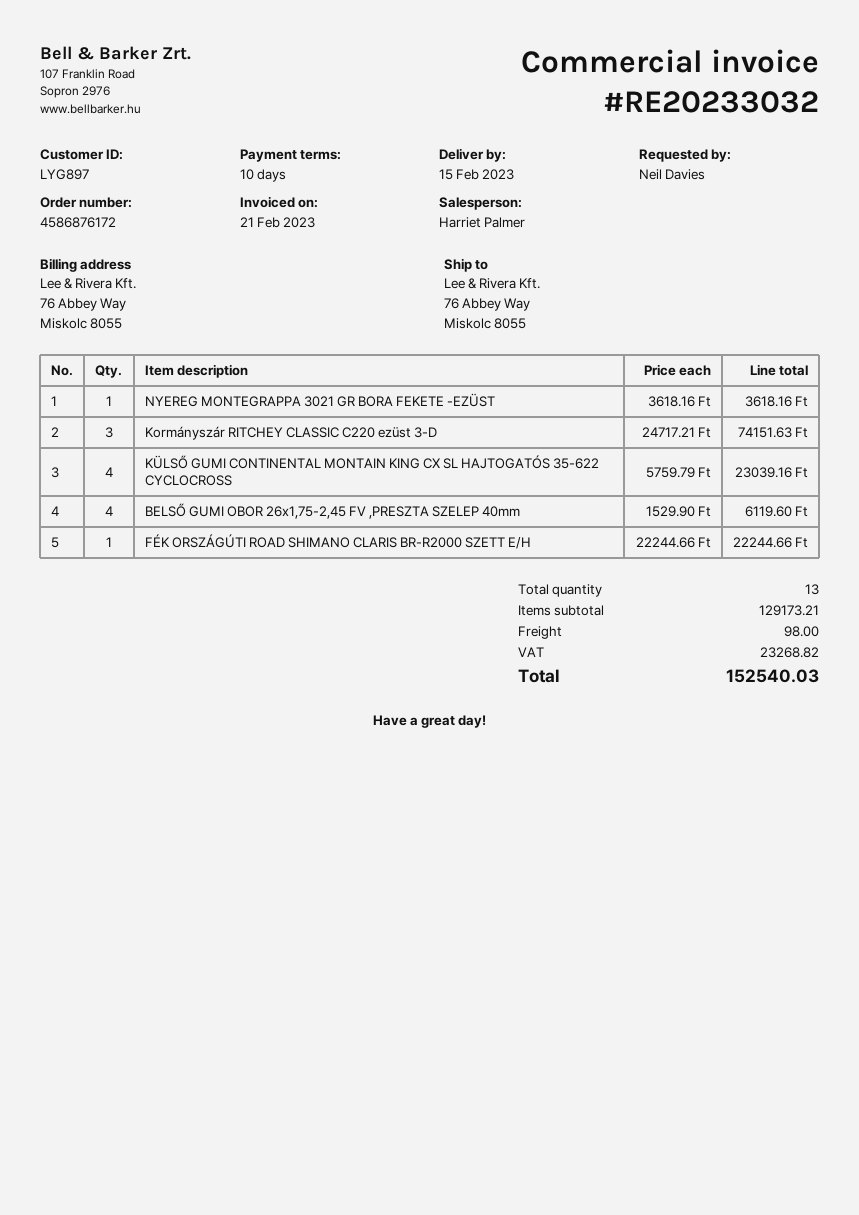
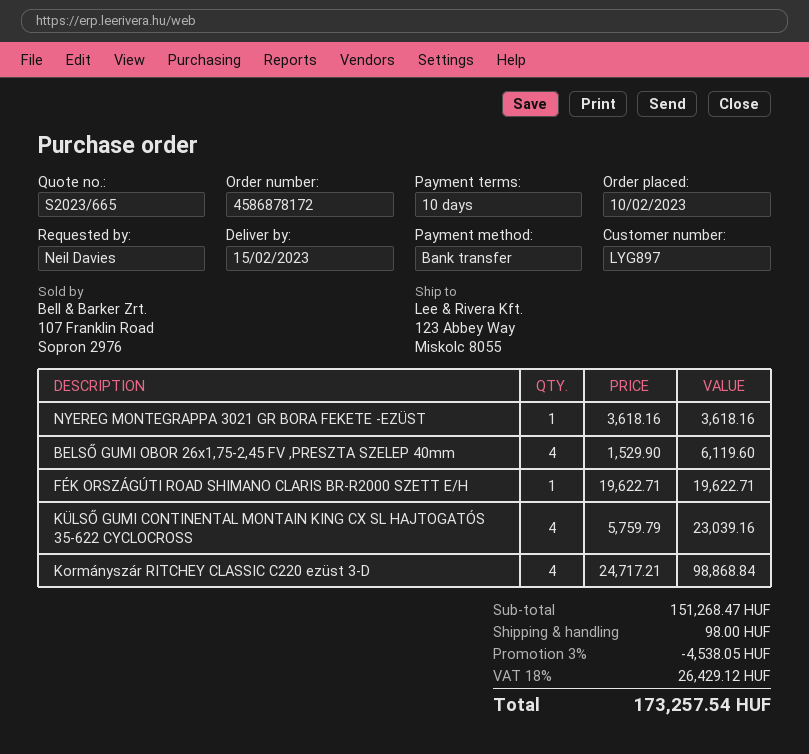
order number: 4586876172 -> 4586878172
ship to: 76 Abbey Way, Miskolc 8055 -> 123 Abbey Way, Miskolc 8055
Kormányszár RITCHEY CLASSIC C220 ezüst 3-D: 3 x 24717.21 = 74151.63 -> 4 x 24717.21 = 98868.84
FÉK ORSZÁGÚTI ROAD SHIMANO CLARIS BR-R2000 SZETT E/H: 1 x 22244.66 = 22244.66 -> 1 x 19622.71 = 19622.71
subtotal: 129173.21 -> 151268.47
discount: none -> 3% = 4538.05
tax: 23268.82 -> 26429.12
total: 152540.03 -> 173257.54

